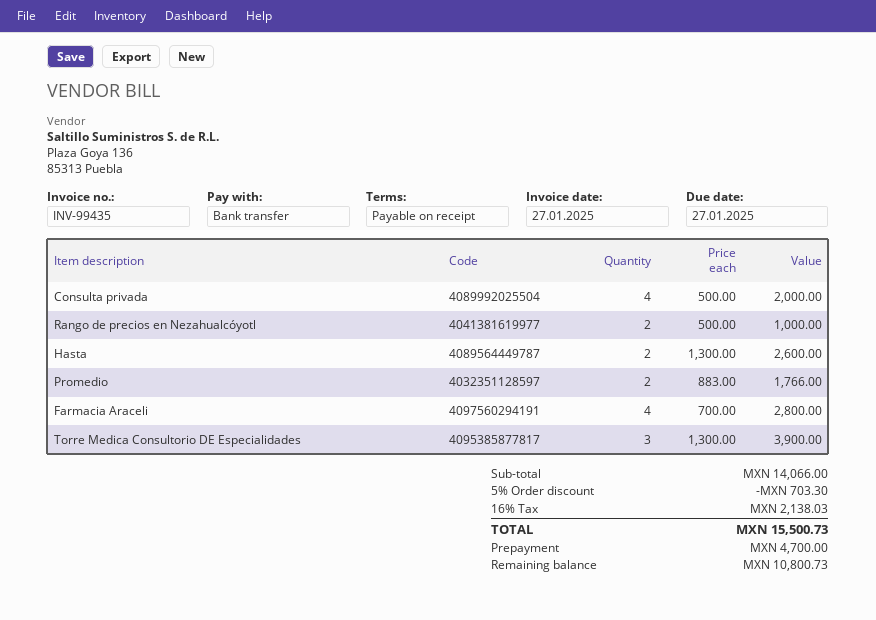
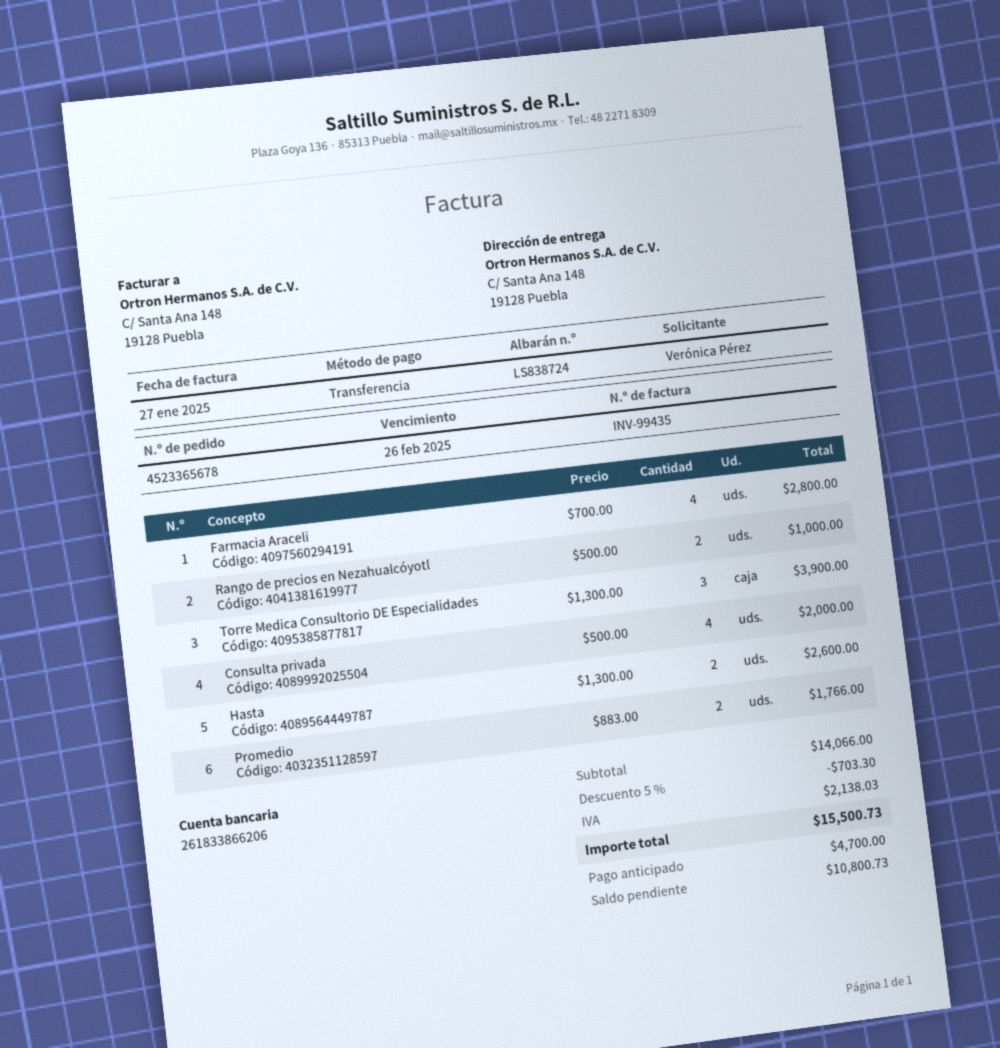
due date: 2025-01-27 -> 2025-02-26

